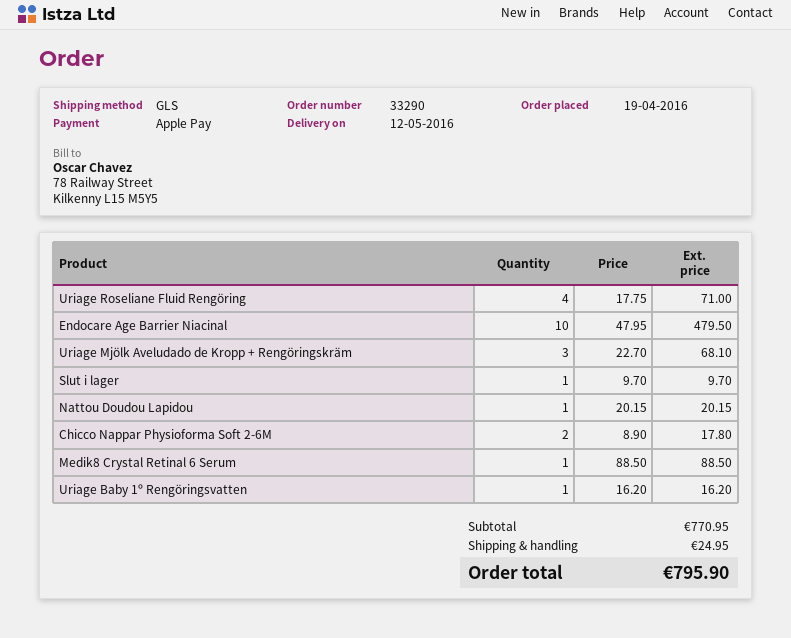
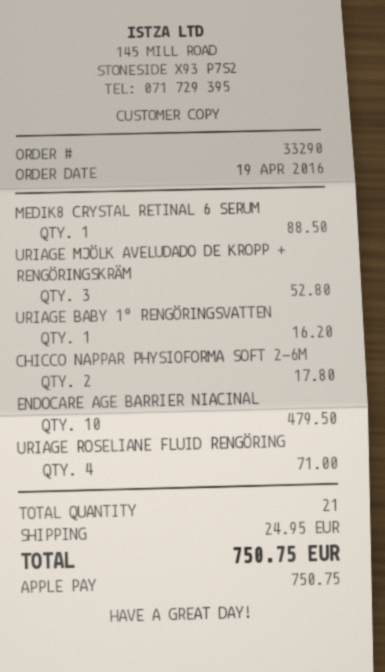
Uriage Mjölk Aveludado de Kropp + Rengöringskräm: 3 for 68.10 -> 3 for 52.80
Slut i lager: 1 for 9.70 -> none
Nattou Doudou Lapidou: 1 for 20.15 -> none
total: 795.90 -> 750.75

